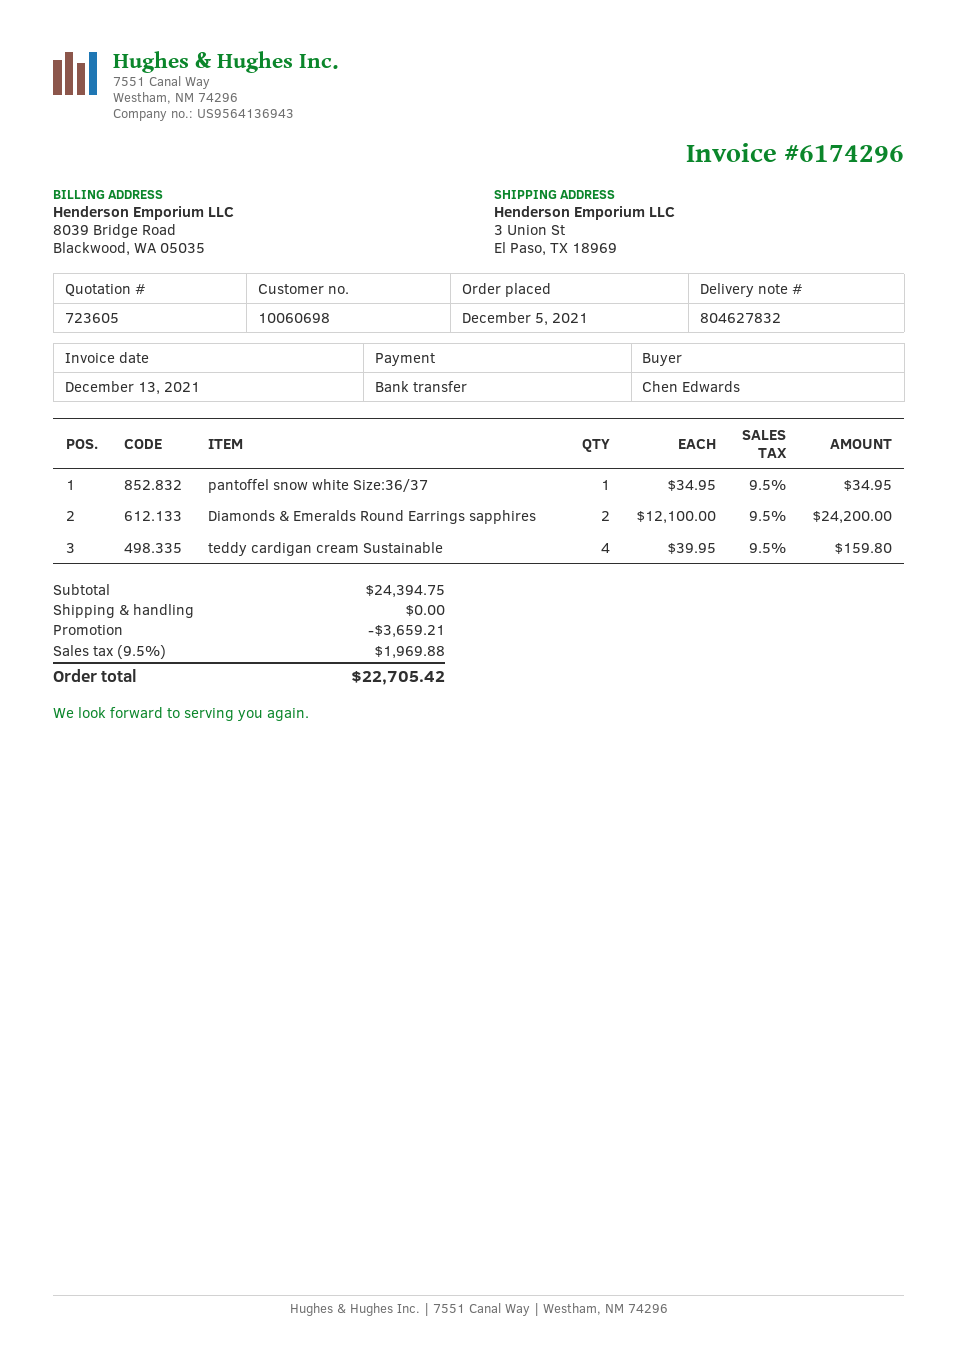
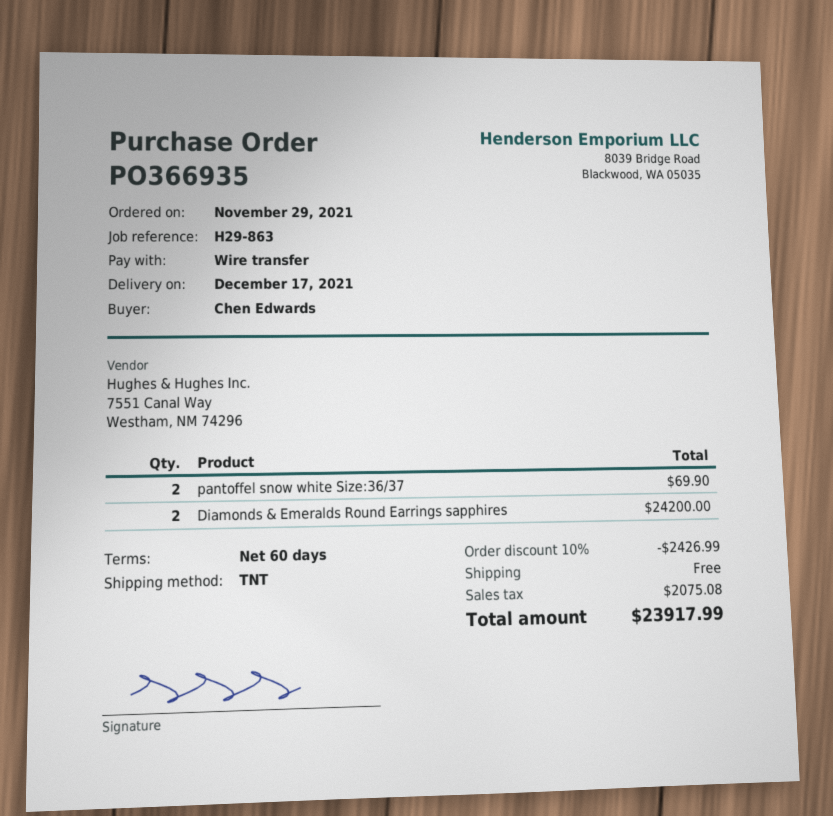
order date: 2021-12-05 -> 2021-11-29
pantoffel snow white Size:36/37: 1 for 34.95 -> 2 for 69.90
teddy cardigan cream Sustainable: 4 for 159.80 -> none
discount: 3659.21 -> 2426.99
tax: 1969.88 -> 2075.08
total: 22705.42 -> 23917.99

